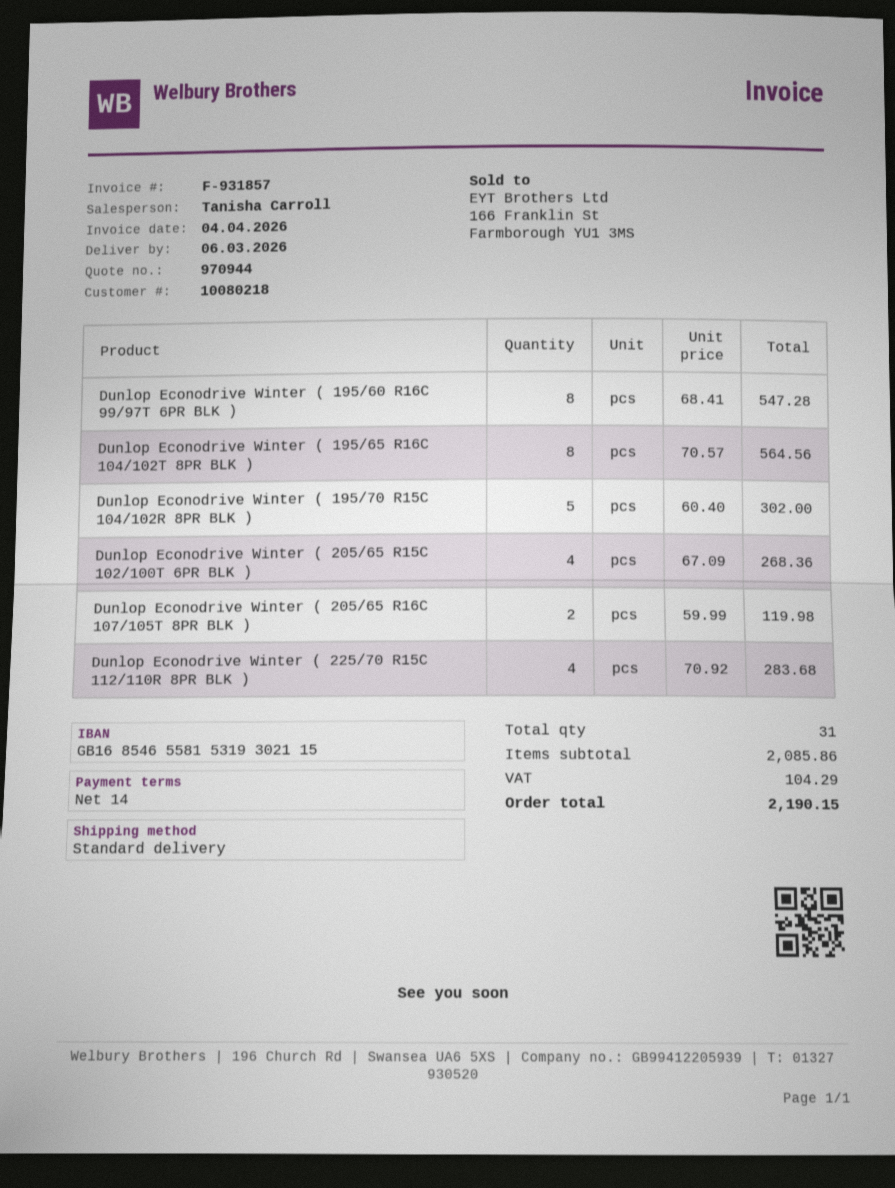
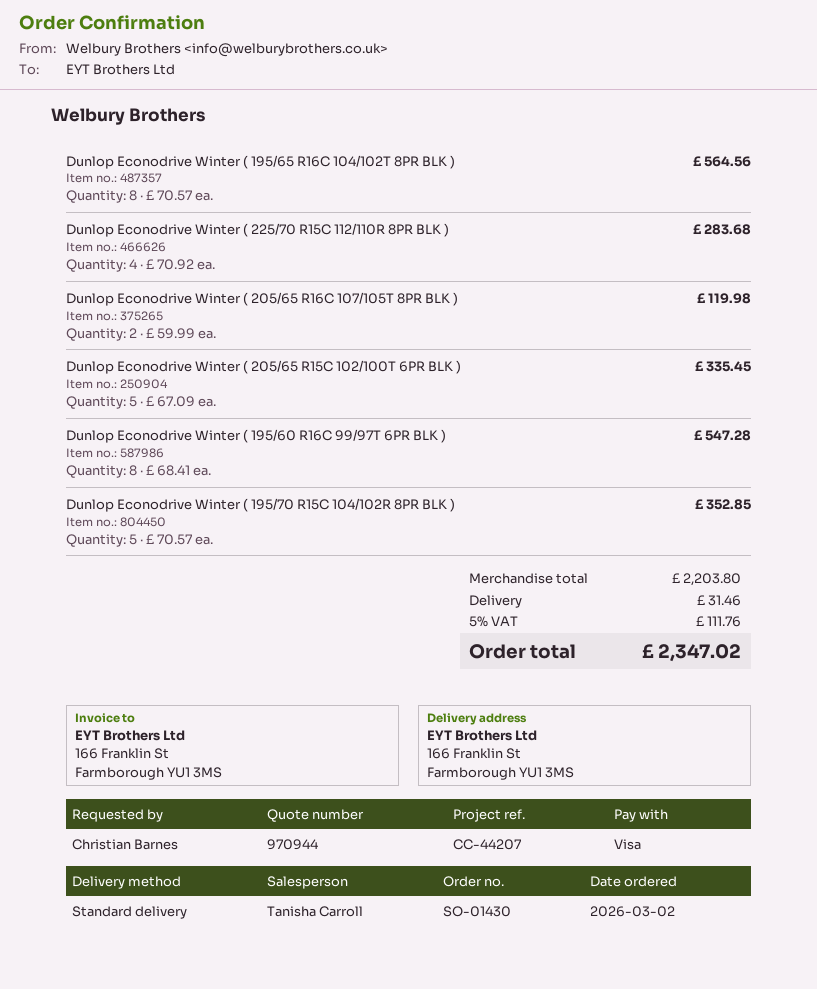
Dunlop Econodrive Winter ( 195/70 R15C 104/102R 8PR BLK ): 5 x 60.40 = 302.00 -> 5 x 70.57 = 352.85
Dunlop Econodrive Winter ( 205/65 R15C 102/100T 6PR BLK ): 4 x 67.09 = 268.36 -> 5 x 67.09 = 335.45
subtotal: 2085.86 -> 2203.80
shipping: none -> 31.46
tax: 104.29 -> 111.76
total: 2190.15 -> 2347.02

